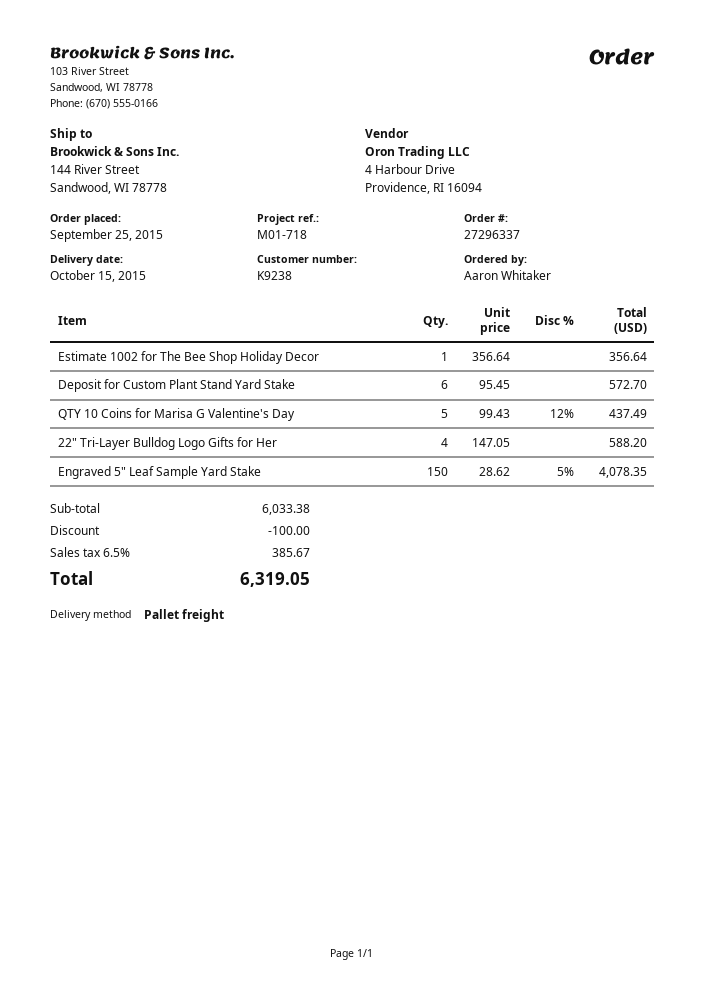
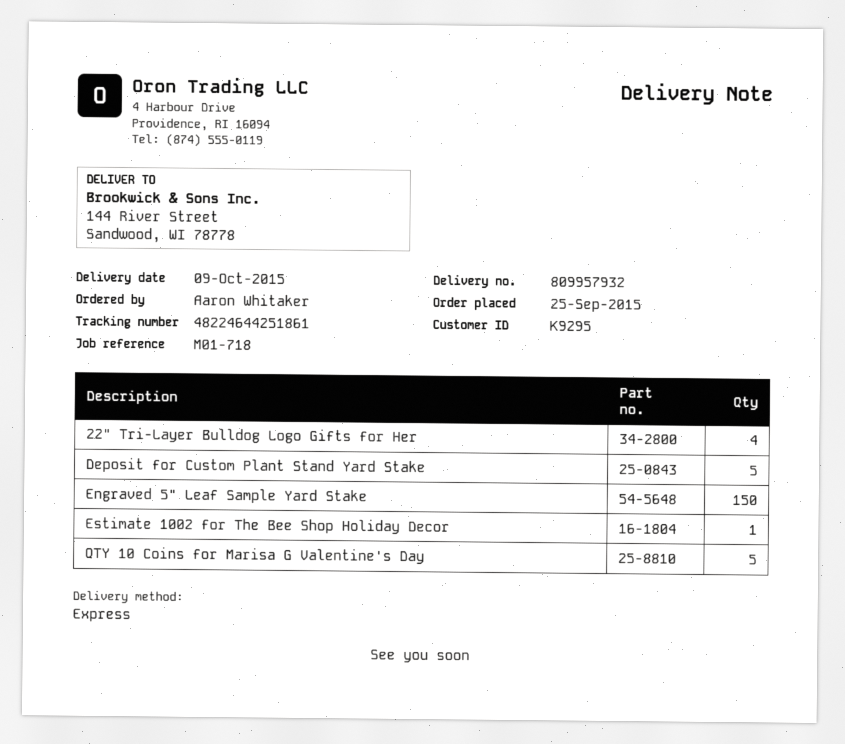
delivery date: 2015-10-15 -> 2015-10-09
customer number: K9238 -> K9295
shipping method: pallet freight -> express
Deposit for Custom Plant Stand Yard Stake: 6 -> 5

